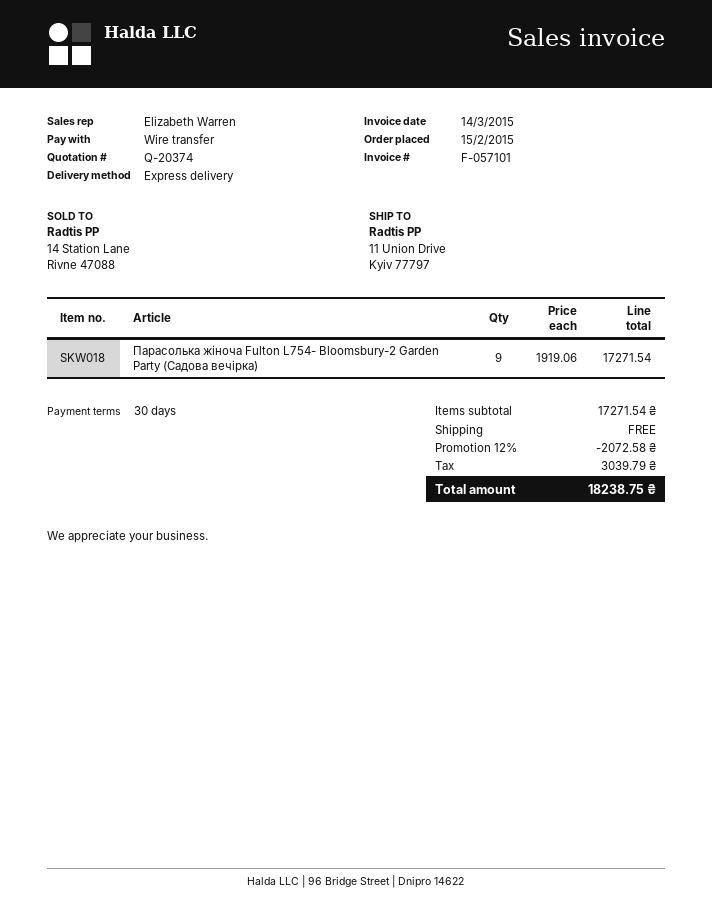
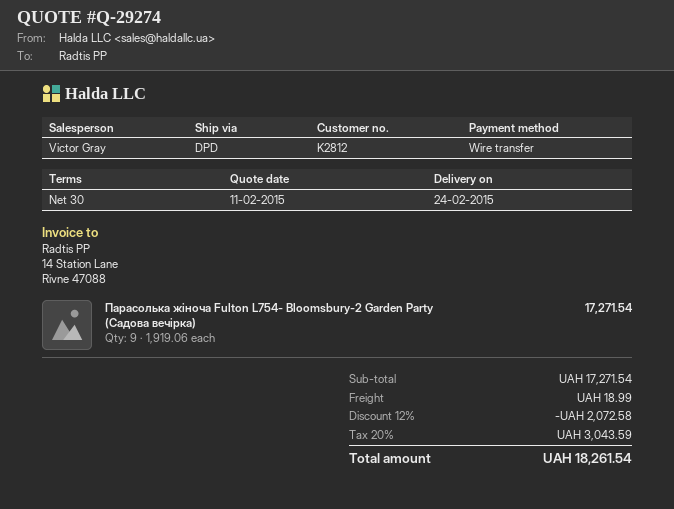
quote number: Q-20374 -> Q-29274
sales rep: Elizabeth Warren -> Victor Gray
shipping method: express -> DPD
shipping: 0.00 -> 18.99
tax: 3039.79 -> 3043.59
total: 18238.75 -> 18261.54

